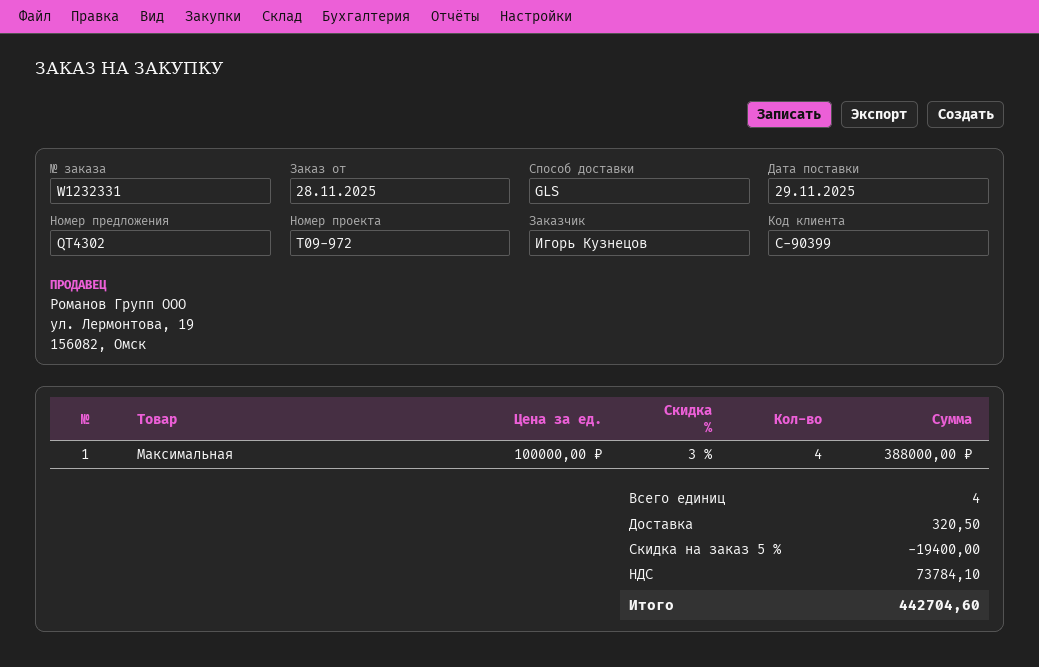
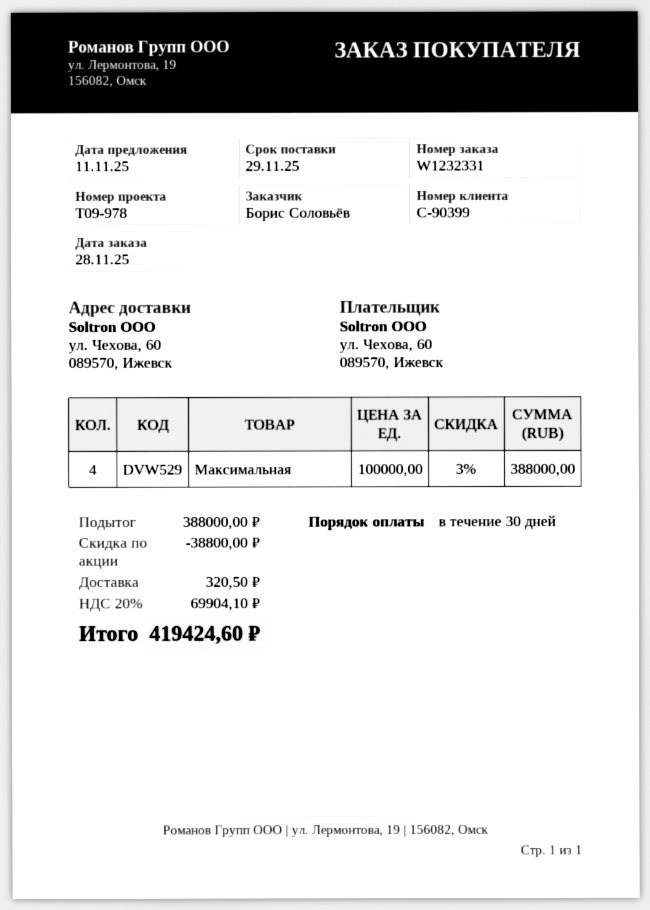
reference: T09-972 -> T09-978
ordered by: Игорь Кузнецов -> Борис Соловьёв
discount: 19400.00 -> 38800.00
tax: 73784.10 -> 69904.10
total: 442704.60 -> 419424.60

